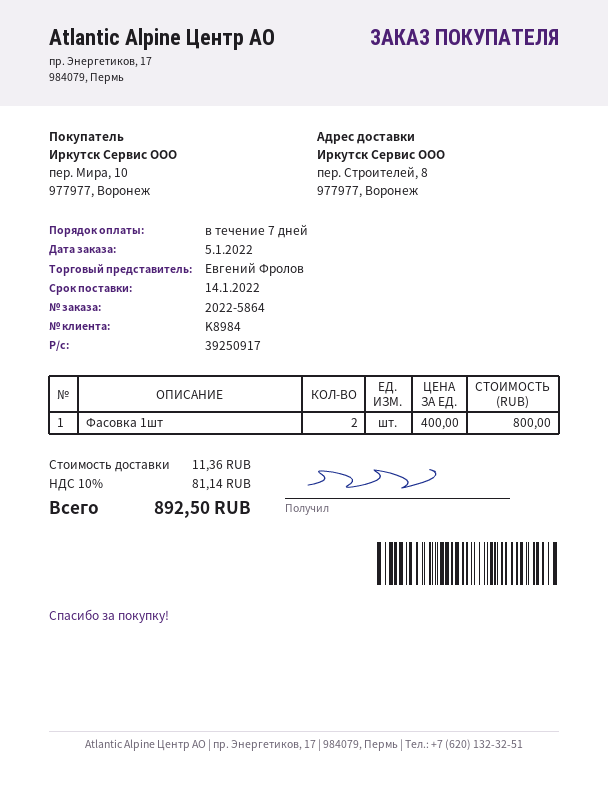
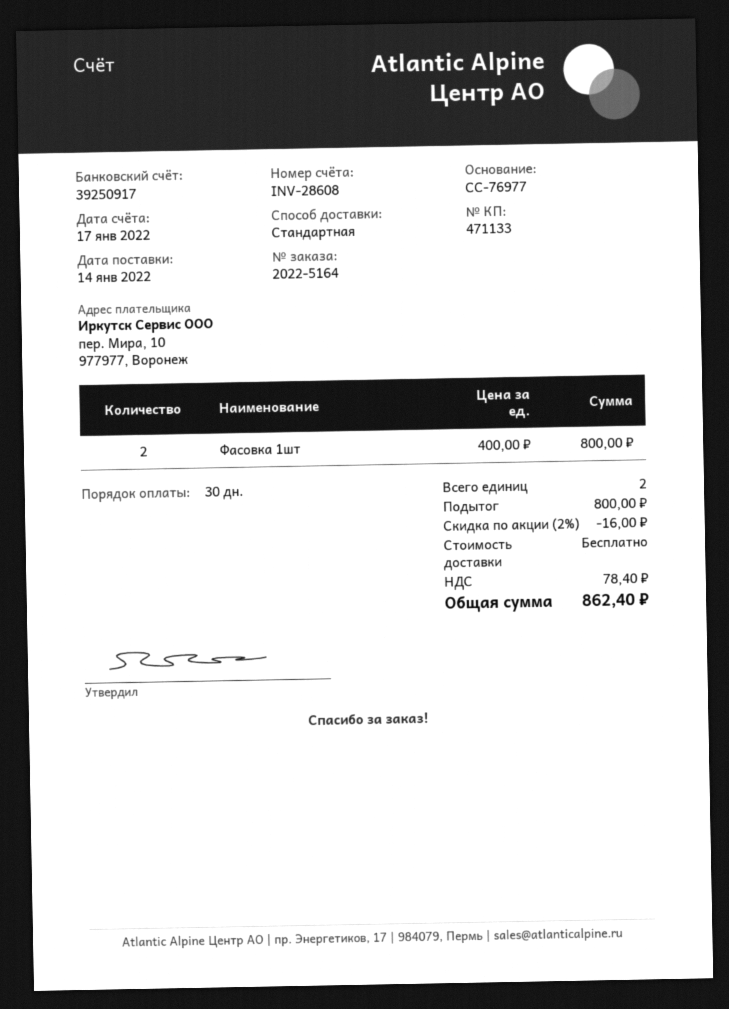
order number: 2022-5864 -> 2022-5164
payment terms: 7 days -> 30 days
discount: none -> 2% = 16.00
shipping: 11.36 -> 0.00
tax: 81.14 -> 78.40
total: 892.50 -> 862.40

